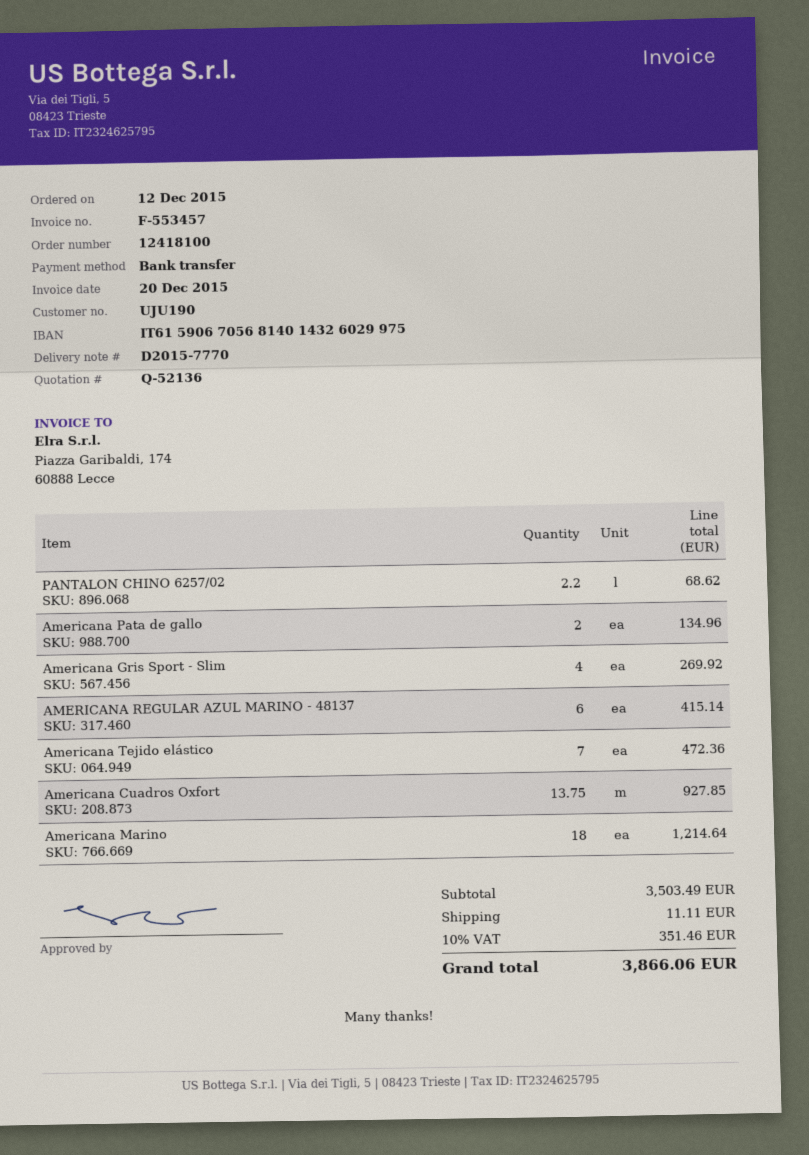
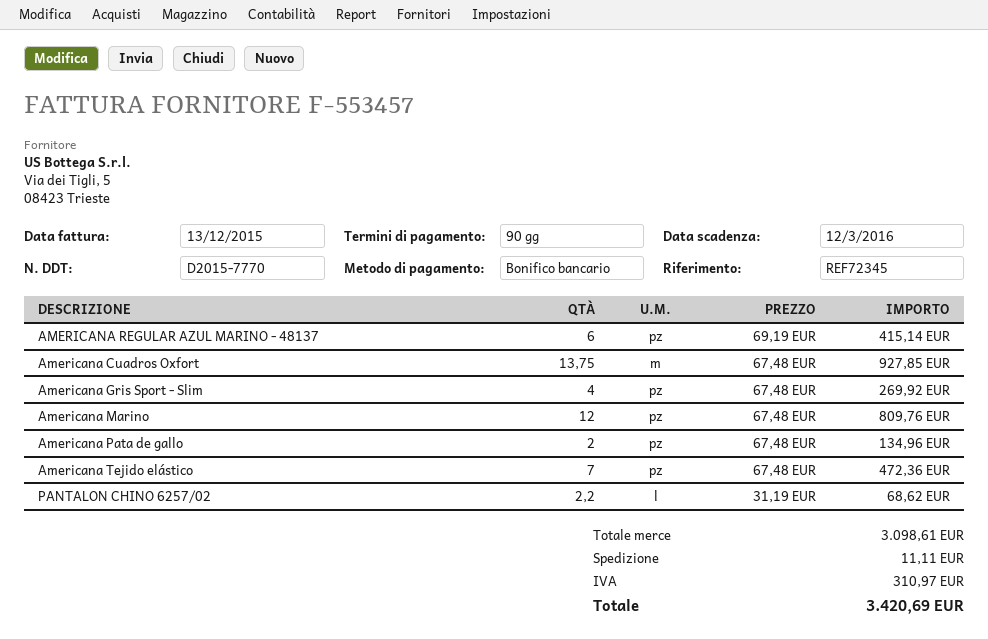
invoice date: 2015-12-20 -> 2015-12-13
Americana Marino: 18 for 1214.64 -> 12 for 809.76
subtotal: 3503.49 -> 3098.61
tax: 351.46 -> 310.97
total: 3866.06 -> 3420.69

